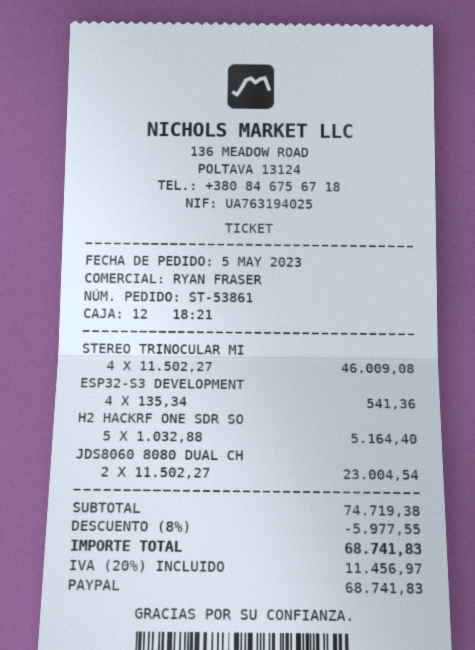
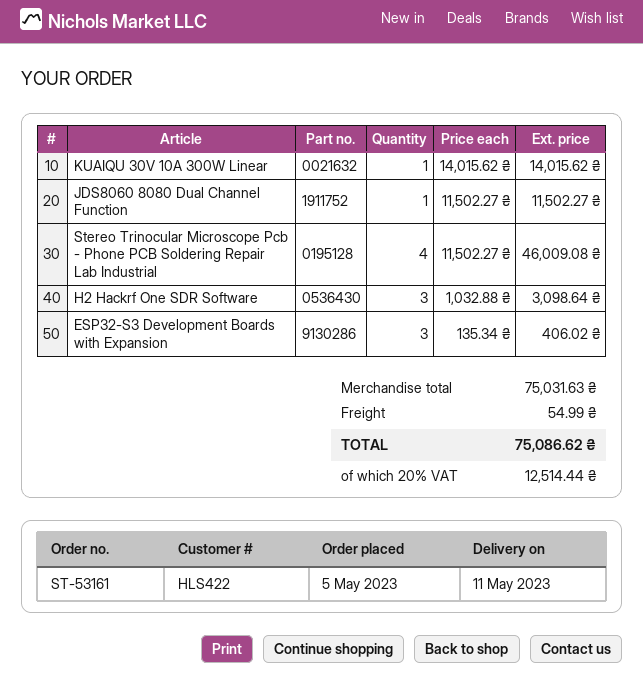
order number: ST-53861 -> ST-53161
ESP32-S3 DEVELOPMENT: 4 x 135.34 = 541.36 -> 3 x 135.34 = 406.02
H2 HACKRF ONE SDR SO: 5 x 1032.88 = 5164.40 -> 3 x 1032.88 = 3098.64
JDS8060 8080 DUAL CH: 2 x 11502.27 = 23004.54 -> 1 x 11502.27 = 11502.27
KUAIQU 30V 10A 300W Linear: none -> 1 x 14015.62 = 14015.62
subtotal: 74719.38 -> 75031.63
discount: 8% = 5977.55 -> none
shipping: none -> 54.99
tax: 20% = 11456.97 -> 20% = 12514.44
total: 68741.83 -> 75086.62

